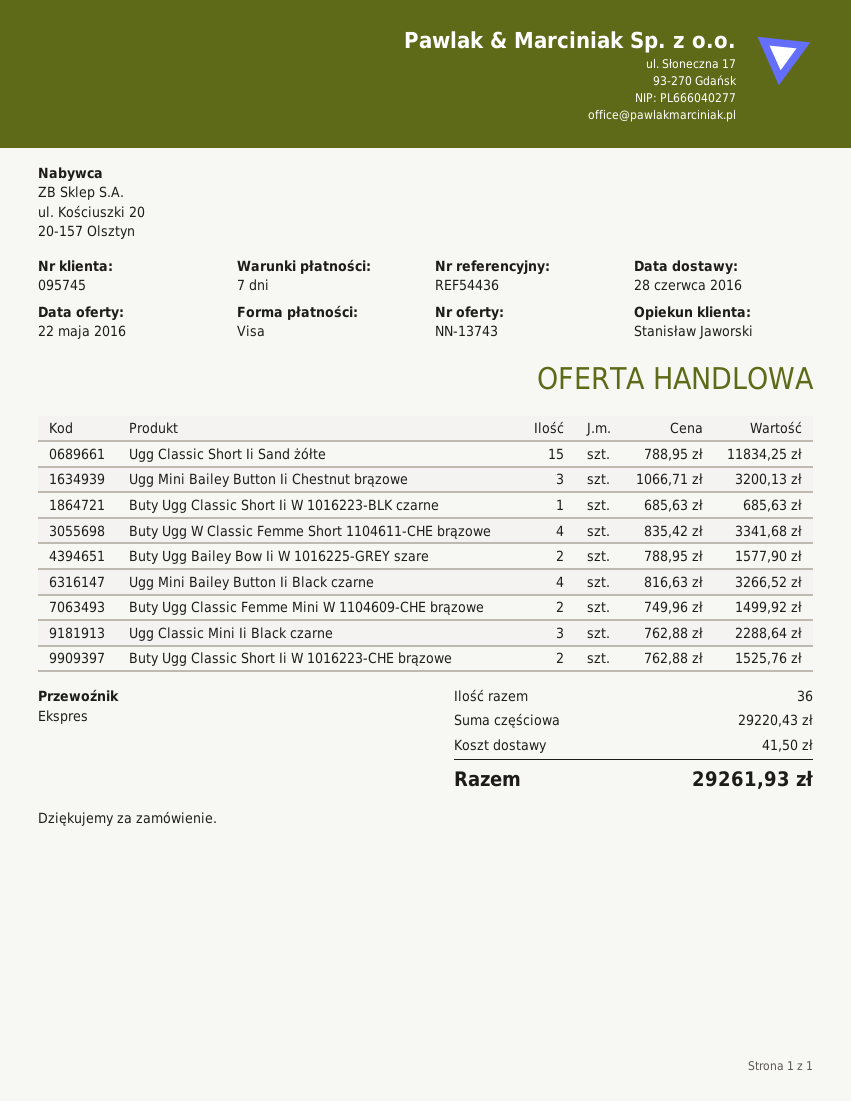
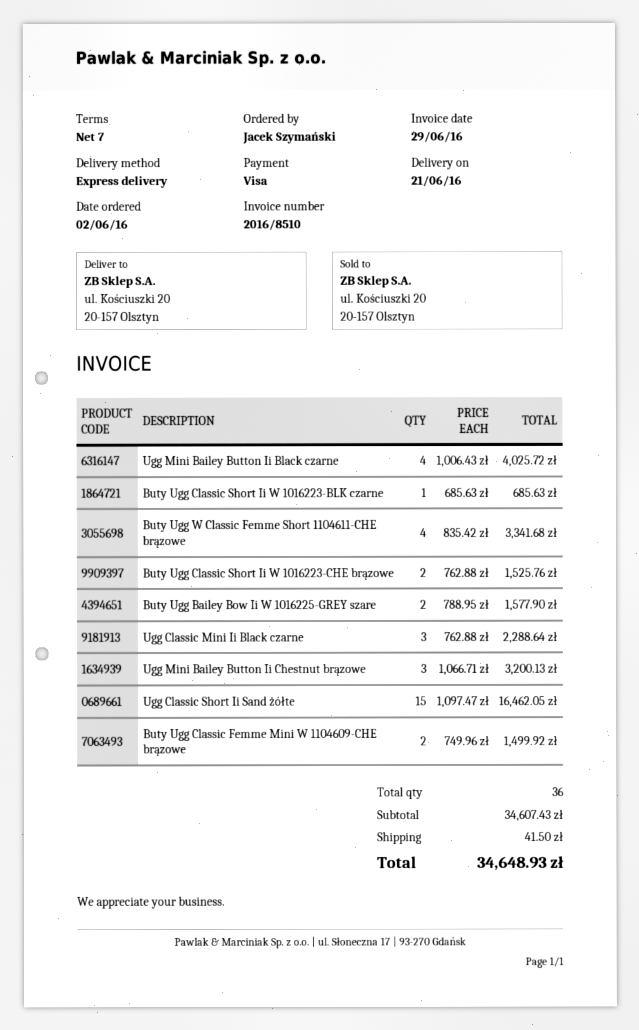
delivery date: 2016-06-28 -> 2016-06-21
Ugg Classic Short Ii Sand żółte: 15 x 788.95 = 11834.25 -> 15 x 1097.47 = 16462.05
Ugg Mini Bailey Button Ii Black czarne: 4 x 816.63 = 3266.52 -> 4 x 1006.43 = 4025.72
subtotal: 29220.43 -> 34607.43
total: 29261.93 -> 34648.93

